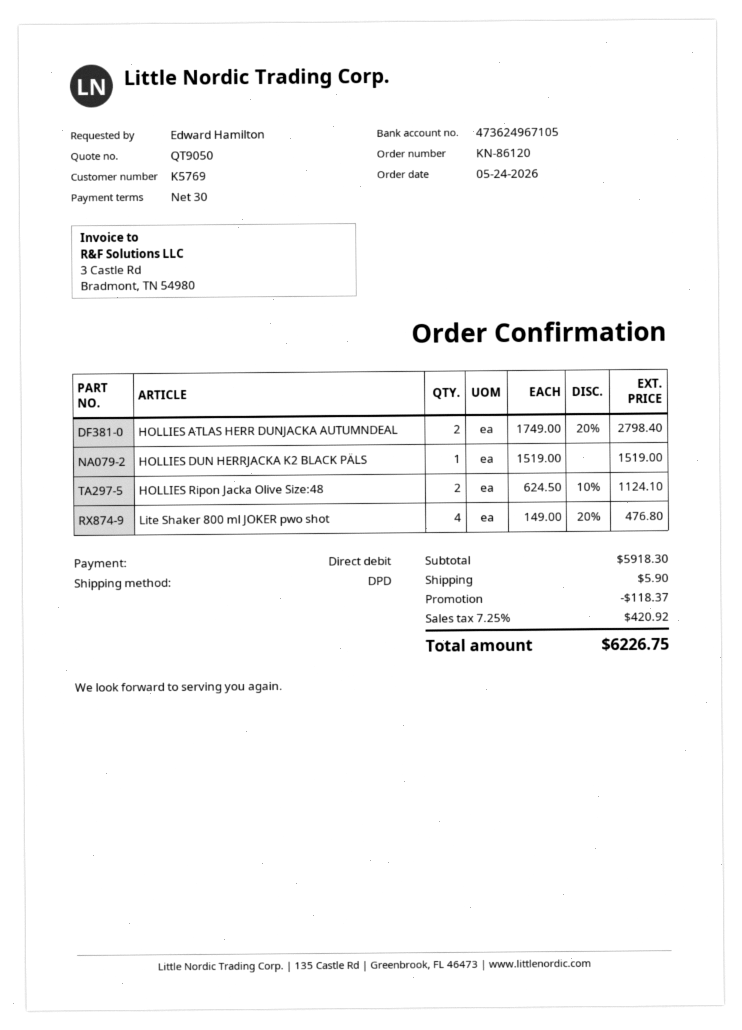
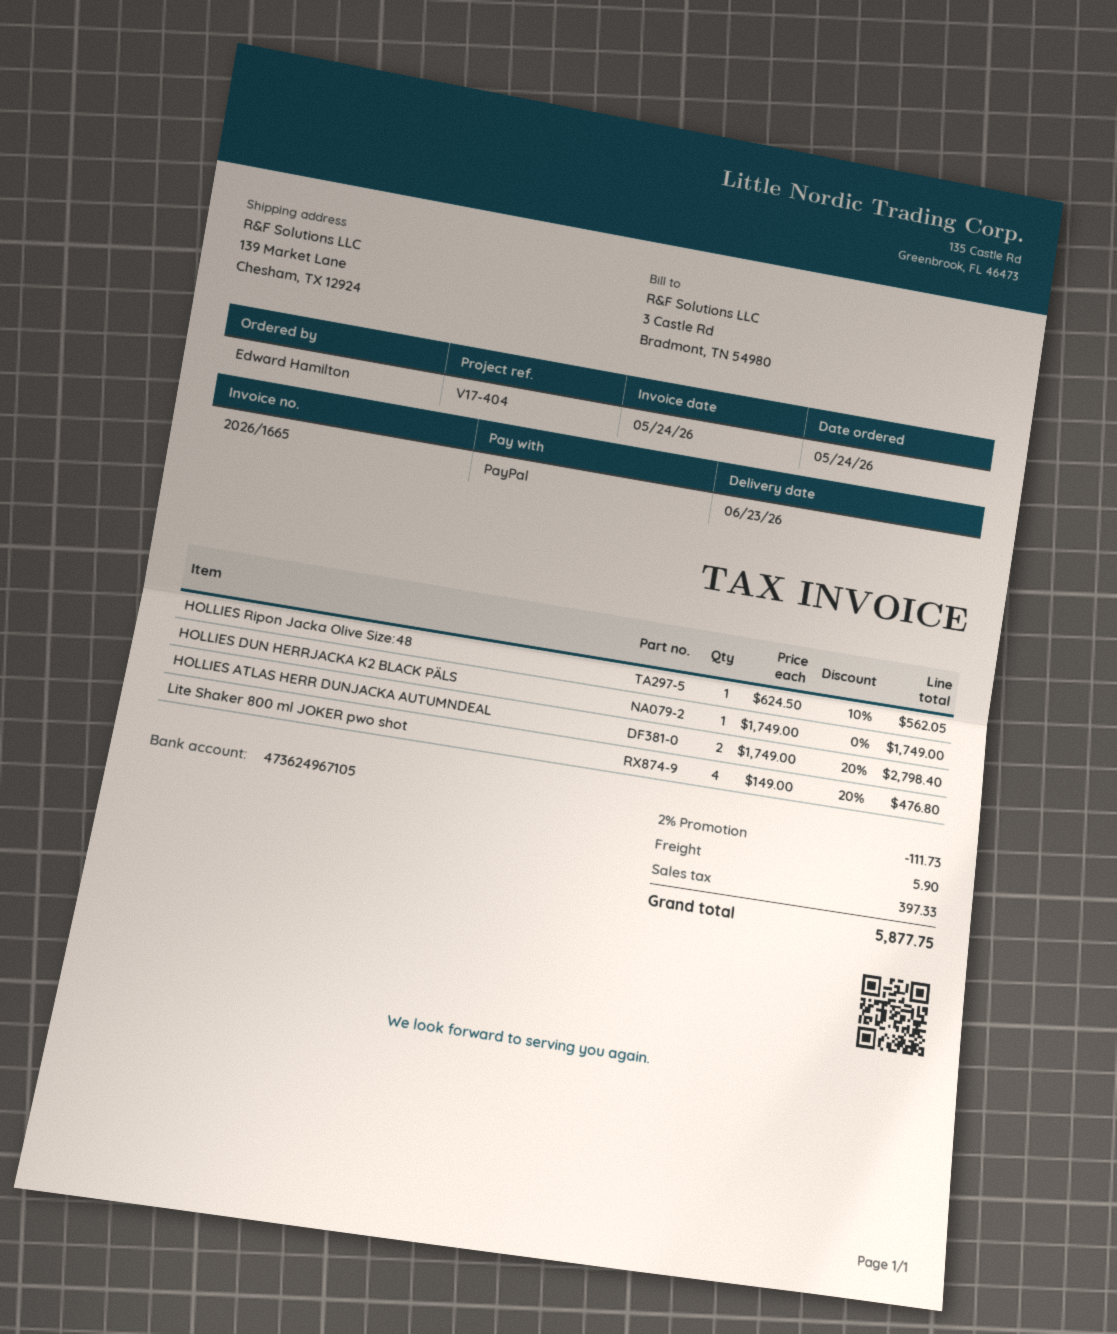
payment method: direct debit -> PayPal
HOLLIES DUN HERRJACKA K2 BLACK PÄLS: 1 x 1519.00 = 1519.00 -> 1 x 1749.00 = 1749.00
HOLLIES Ripon Jacka Olive Size:48: 2 x 624.50 - 10% = 1124.10 -> 1 x 624.50 - 10% = 562.05
discount: 118.37 -> 111.73
tax: 420.92 -> 397.33
total: 6226.75 -> 5877.75

